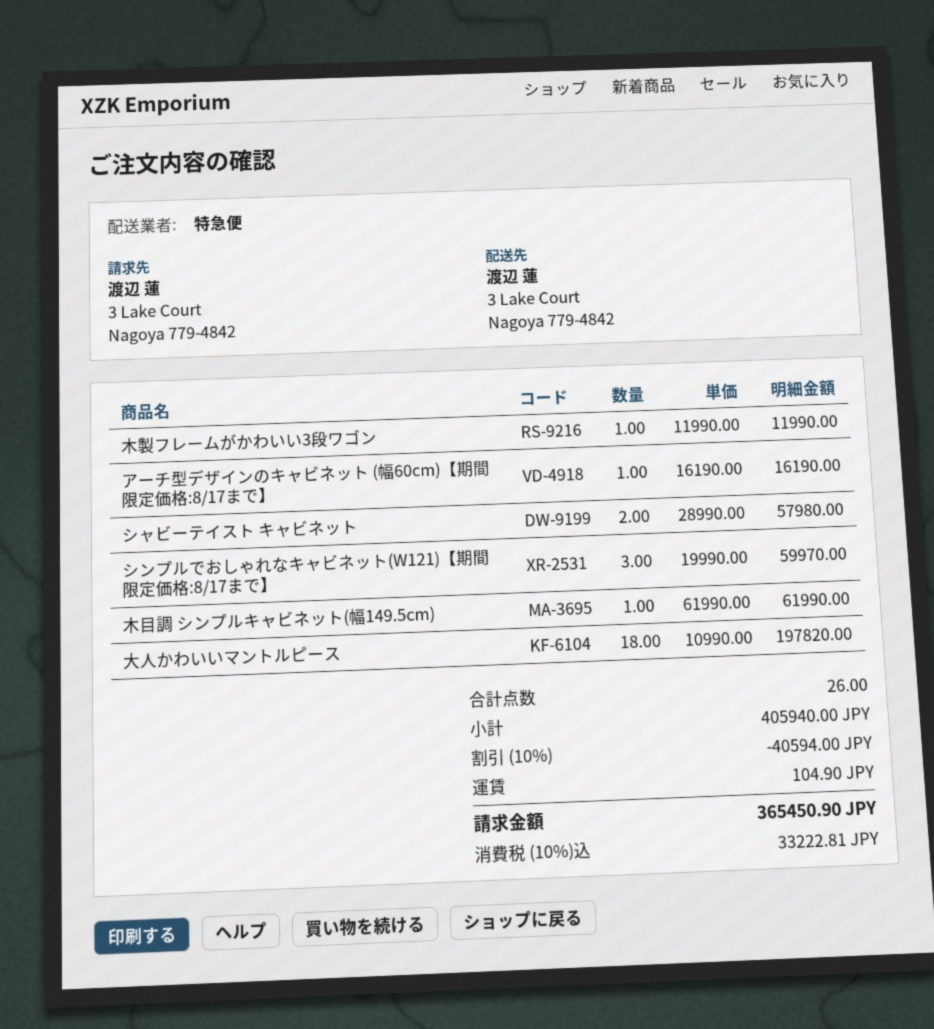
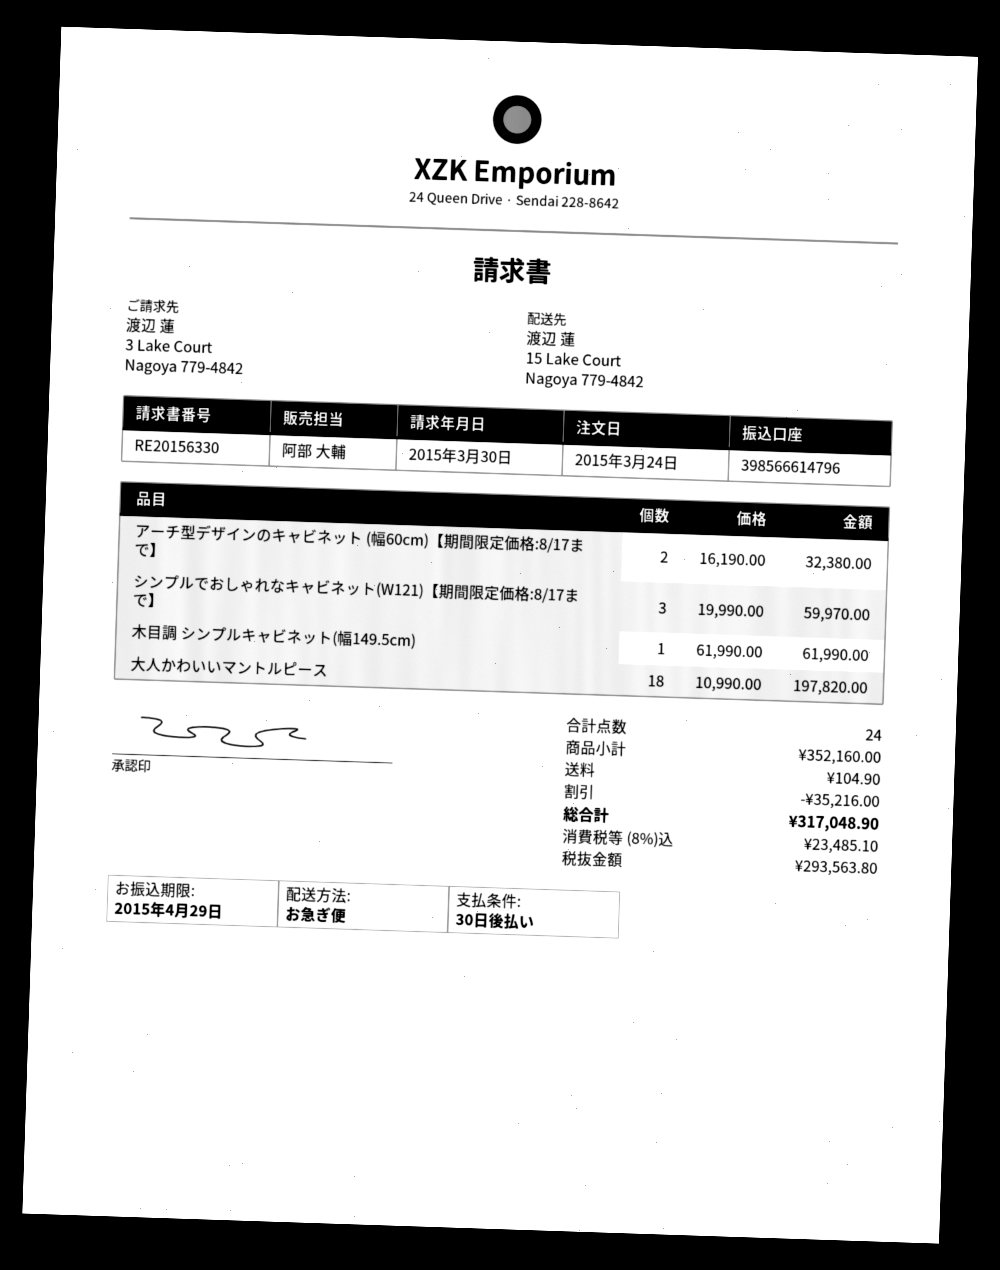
ship to: 3 Lake Court, Nagoya 779-4842 -> 15 Lake Court, Nagoya 779-4842
木製フレームがかわいい3段ワゴン: 1 x 11990.00 = 11990.00 -> none
アーチ型デザインのキャビネット (幅60cm)【期間限定価格:8/17まで】: 1 x 16190.00 = 16190.00 -> 2 x 16190.00 = 32380.00
シャビーテイスト キャビネット: 2 x 28990.00 = 57980.00 -> none
total quantity: 26 -> 24
subtotal: 405940.00 -> 352160.00
discount: 40594.00 -> 35216.00
tax: 10% = 33222.81 -> 8% = 23485.10
total: 365450.90 -> 317048.90

